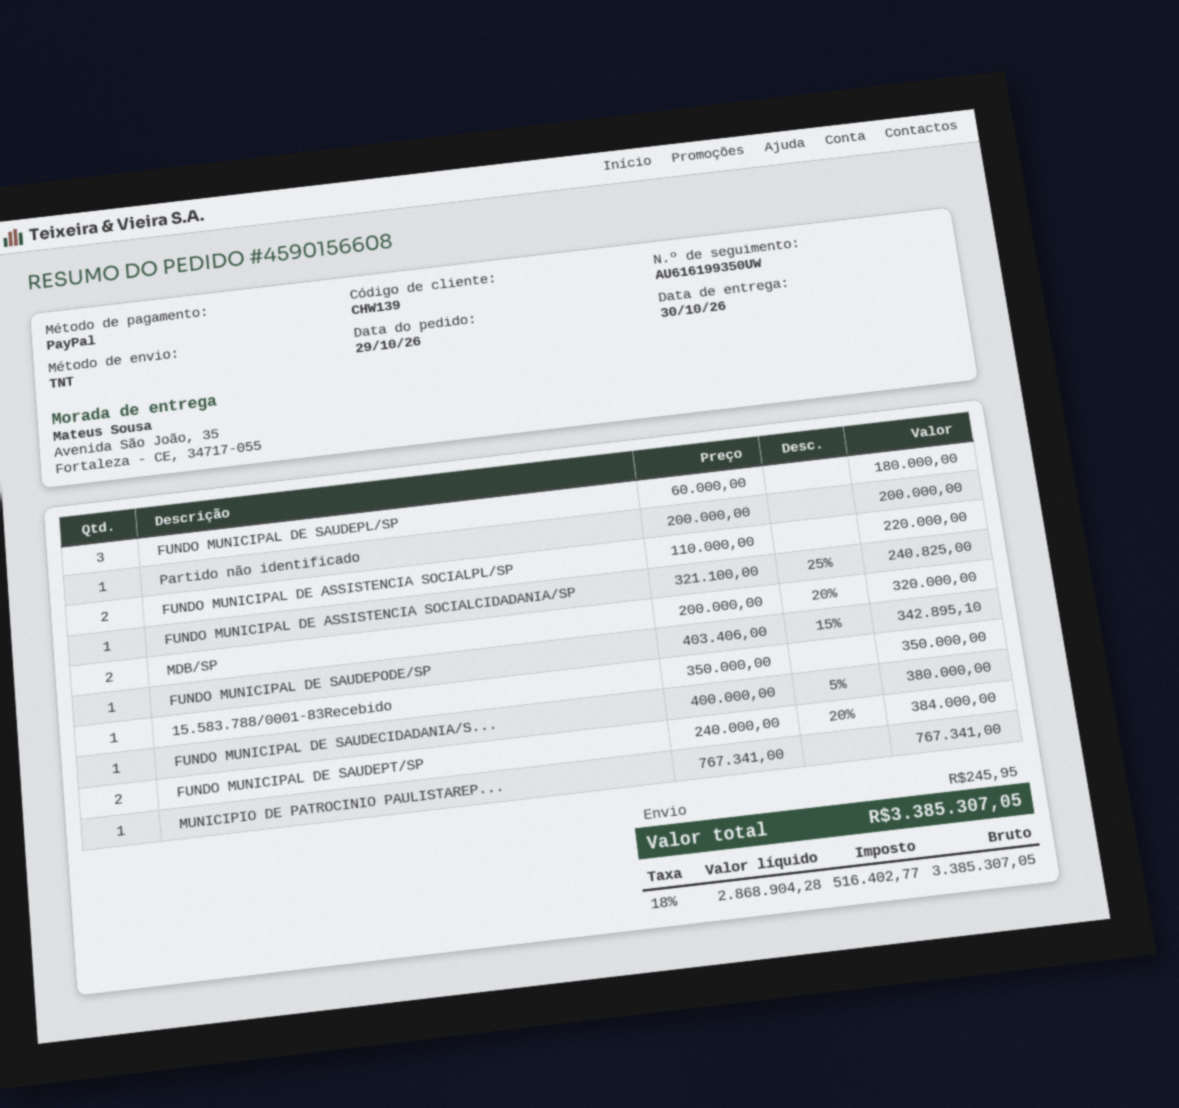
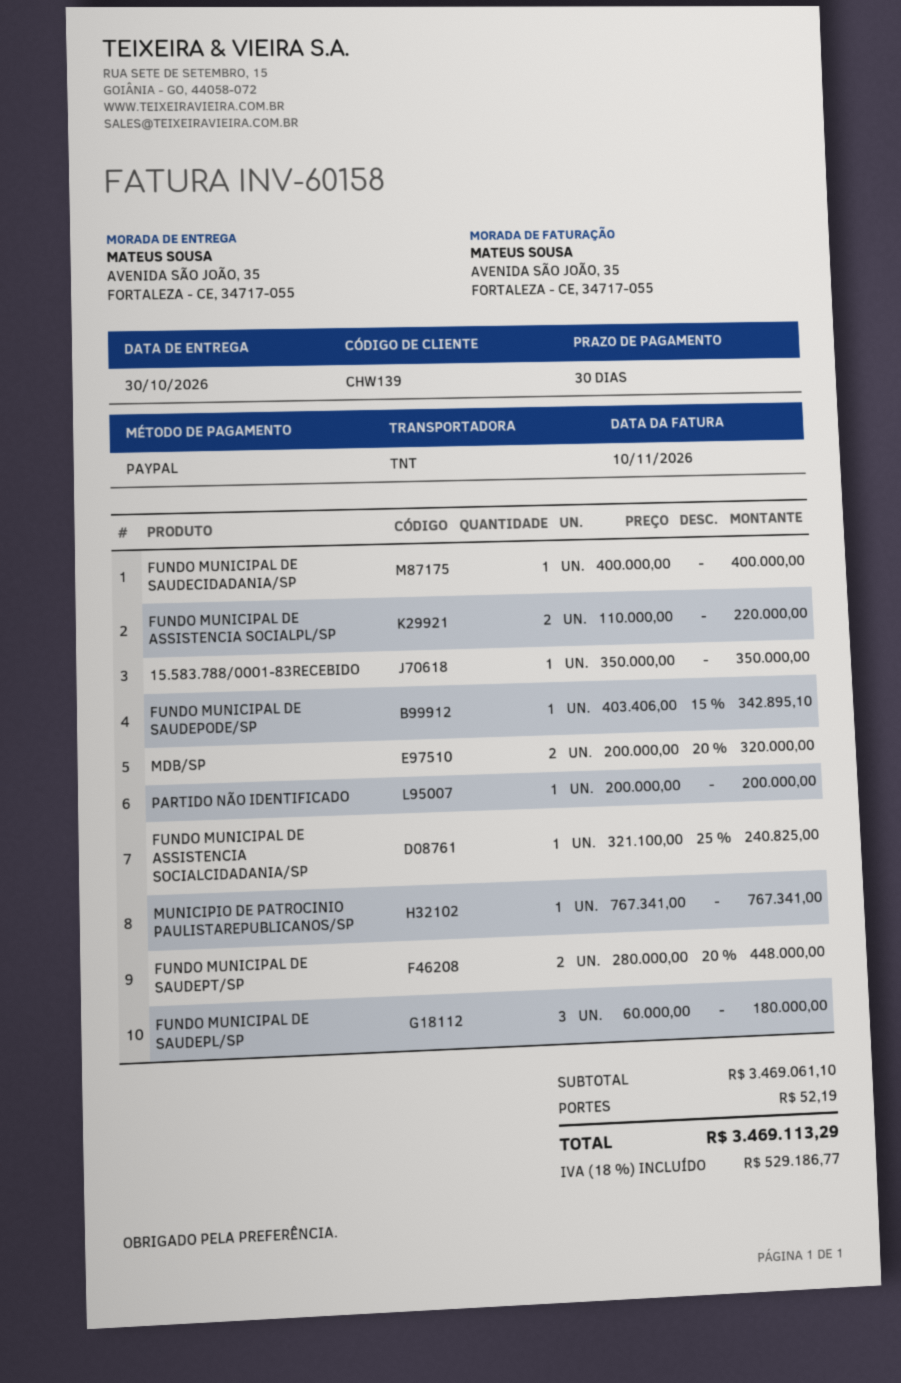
FUNDO MUNICIPAL DE SAUDECIDADANIA/S...: 1 x 400000.00 - 5% = 380000.00 -> 1 x 400000.00 = 400000.00
FUNDO MUNICIPAL DE SAUDEPT/SP: 2 x 240000.00 - 20% = 384000.00 -> 2 x 280000.00 - 20% = 448000.00
shipping: 245.95 -> 52.19
tax: 18% = 516402.77 -> 18% = 529186.77
total: 3385307.05 -> 3469113.29

